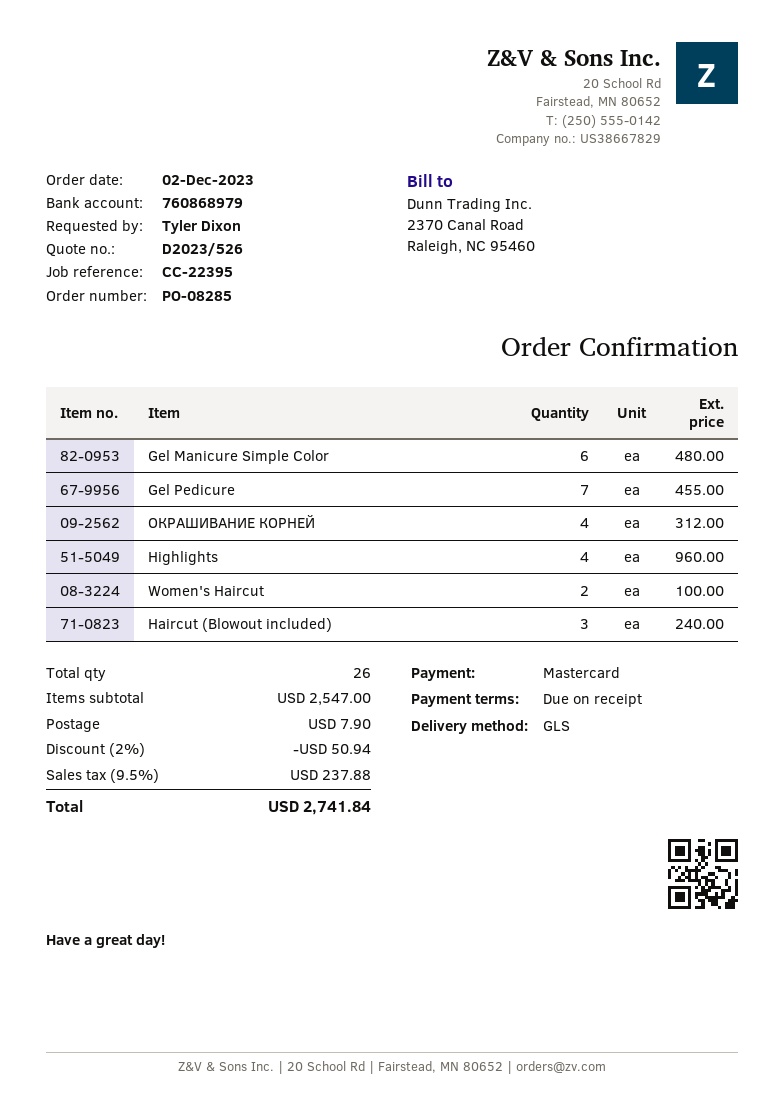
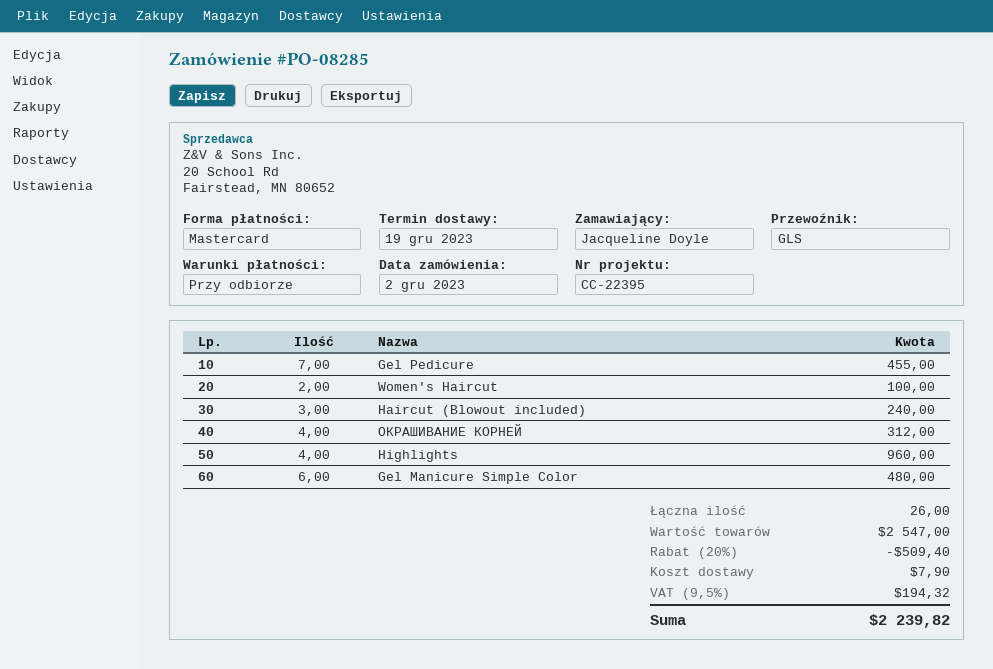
ordered by: Tyler Dixon -> Jacqueline Doyle
discount: 2% = 50.94 -> 20% = 509.40
tax: 9.5% = 237.88 -> 9.5% = 194.32
total: 2741.84 -> 2239.82

